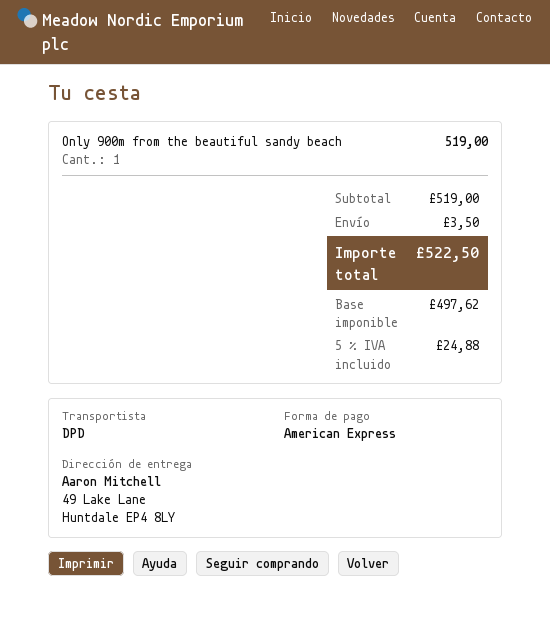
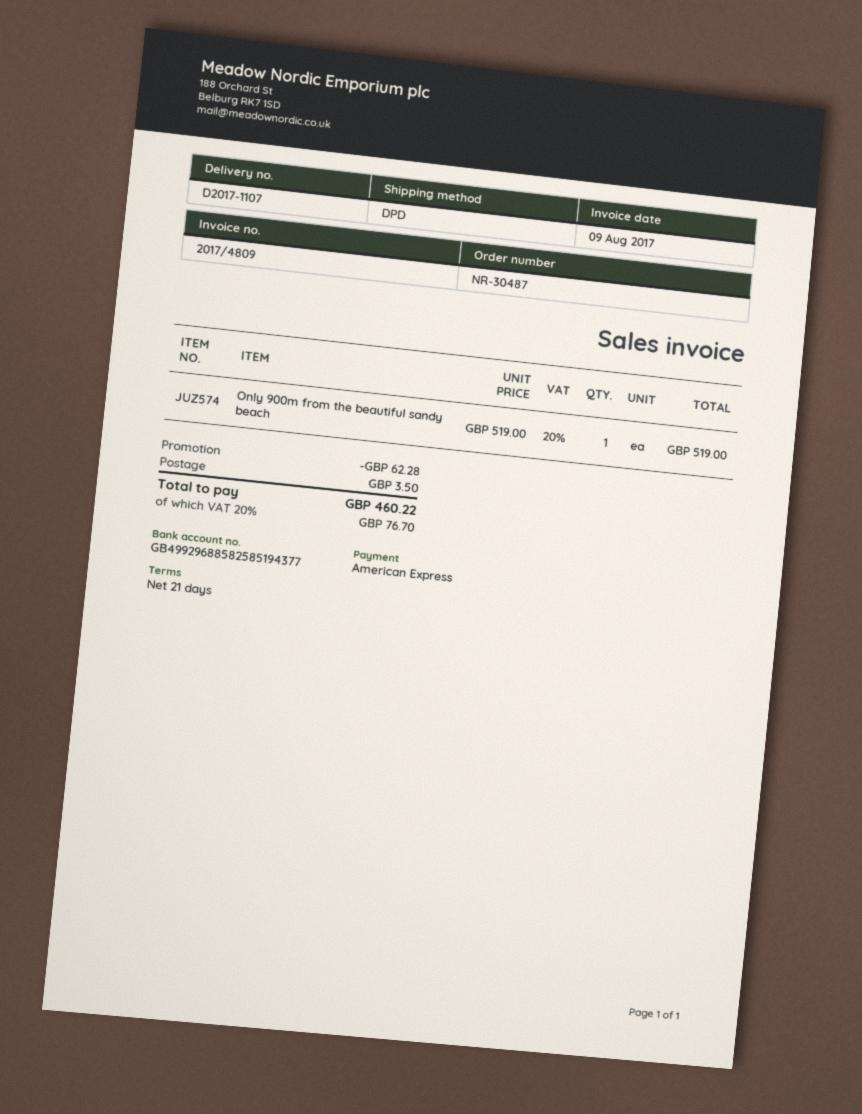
discount: none -> 62.28
tax: 5% = 24.88 -> 20% = 76.70
total: 522.50 -> 460.22

